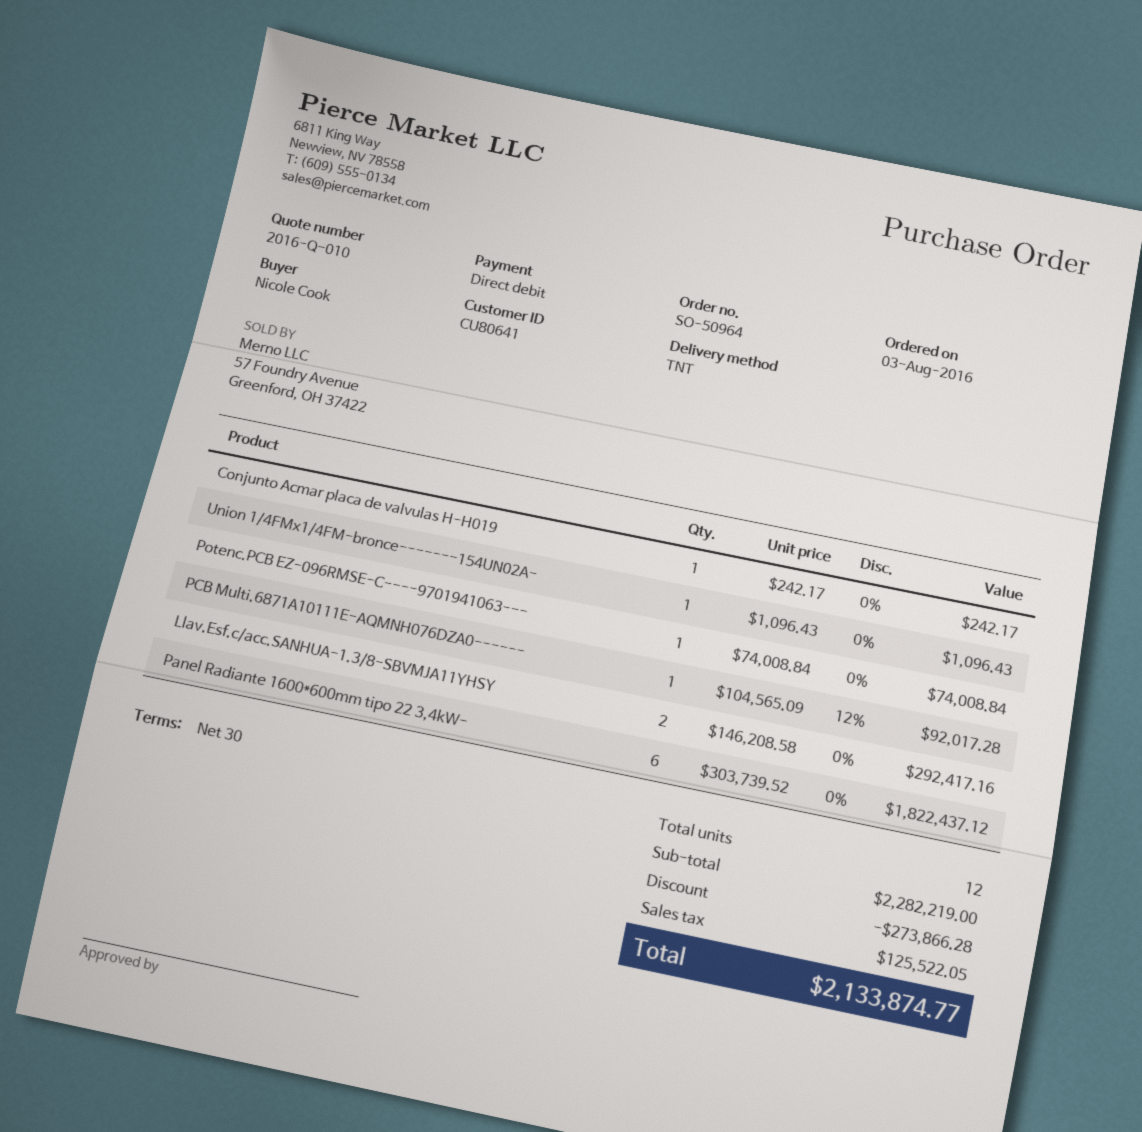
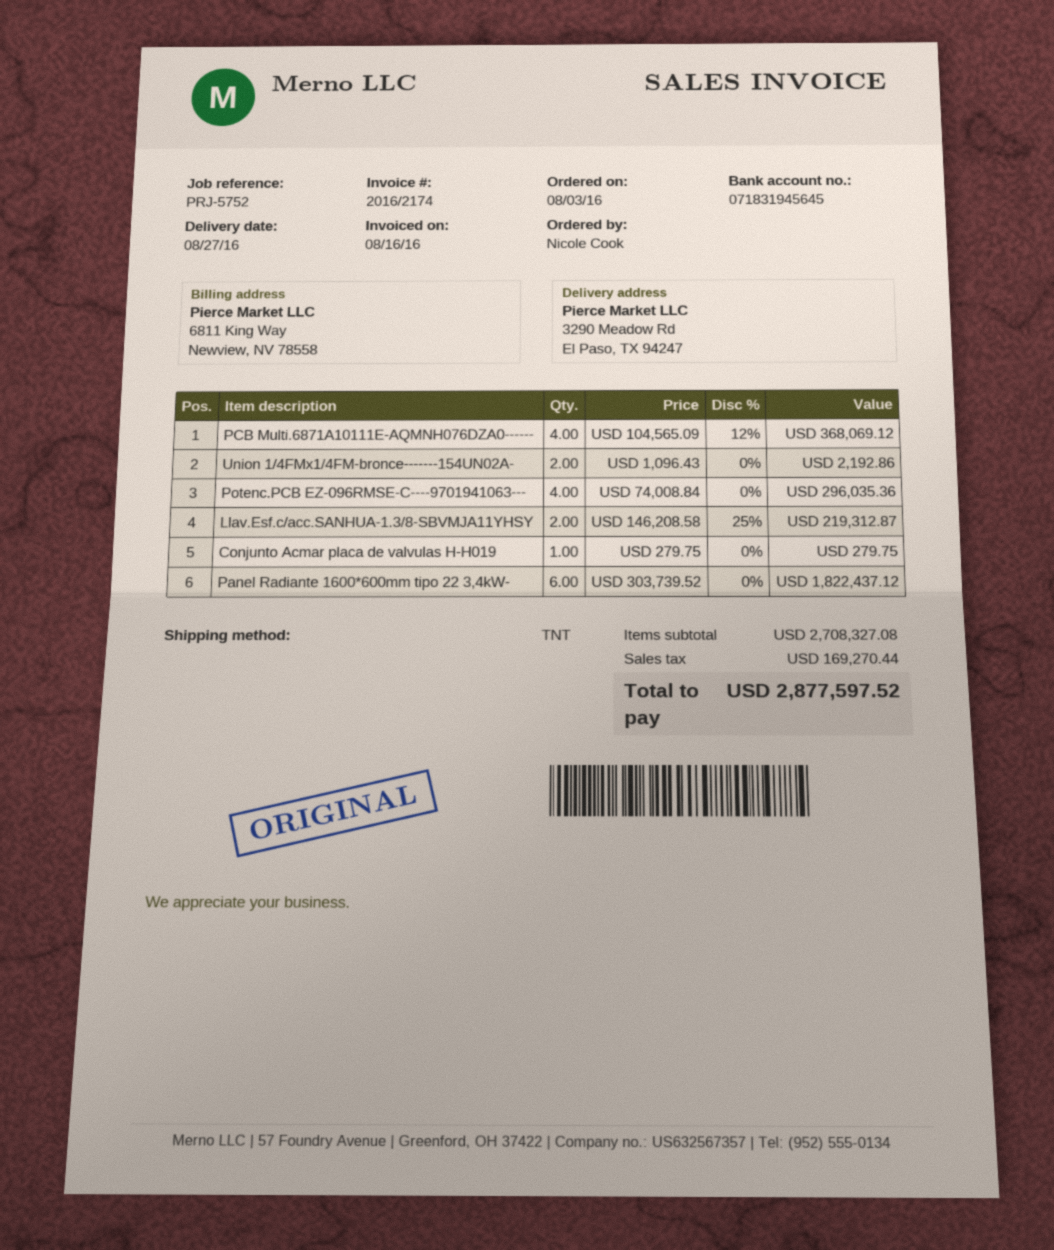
Conjunto Acmar placa de valvulas H-H019: 1 x 242.17 = 242.17 -> 1 x 279.75 = 279.75
Union 1/4FMx1/4FM-bronce-------154UN02A-: 1 x 1096.43 = 1096.43 -> 2 x 1096.43 = 2192.86
Potenc.PCB EZ-096RMSE-C----9701941063---: 1 x 74008.84 = 74008.84 -> 4 x 74008.84 = 296035.36
PCB Multi.6871A10111E-AQMNH076DZA0------: 1 x 104565.09 - 12% = 92017.28 -> 4 x 104565.09 - 12% = 368069.12
Llav.Esf.c/acc.SANHUA-1.3/8-SBVMJA11YHSY: 2 x 146208.58 = 292417.16 -> 2 x 146208.58 - 25% = 219312.87
subtotal: 2282219.00 -> 2708327.08
discount: 273866.28 -> none
tax: 125522.05 -> 169270.44
total: 2133874.77 -> 2877597.52

